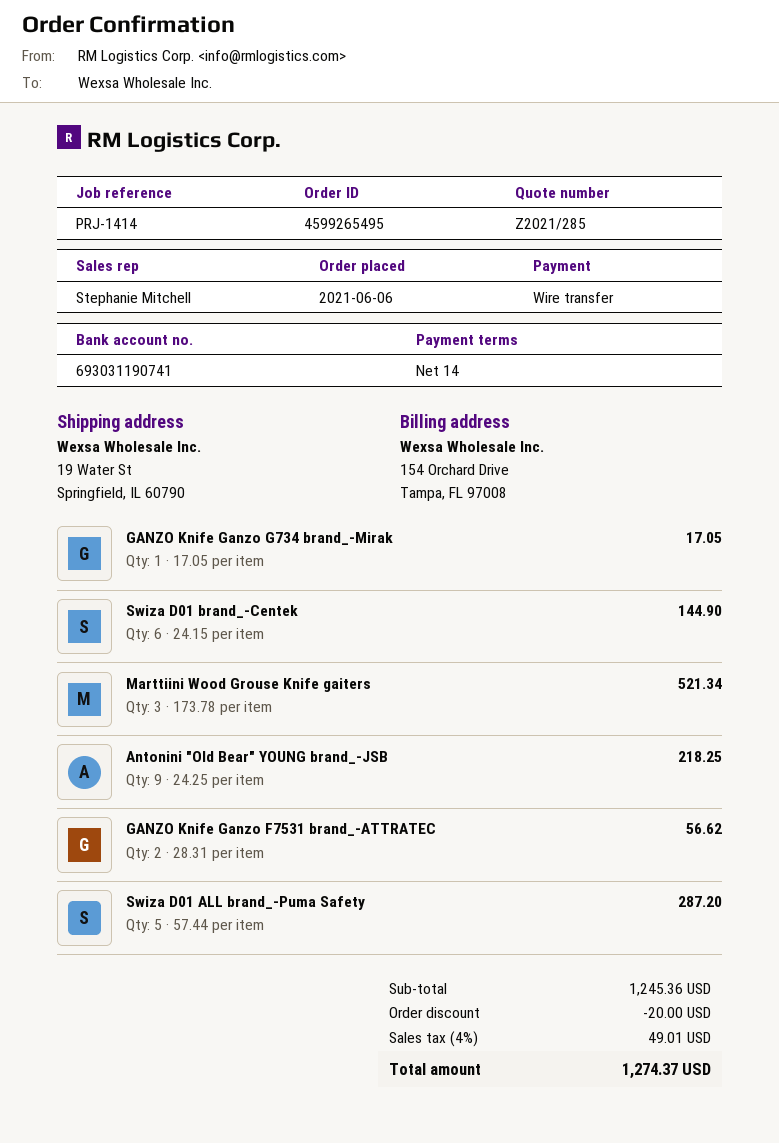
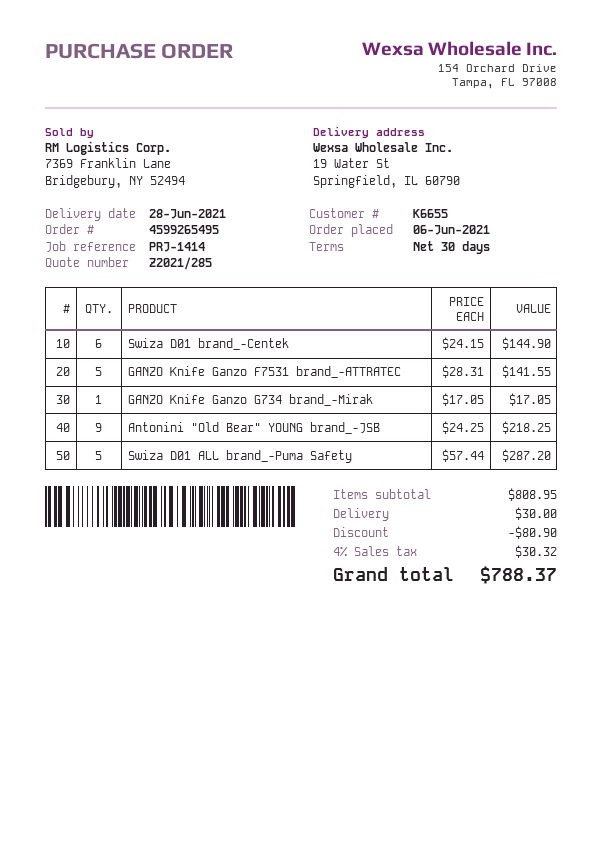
payment terms: 14 days -> 30 days
Marttiini Wood Grouse Knife gaiters: 3 x 173.78 = 521.34 -> none
GANZO Knife Ganzo F7531 brand_-ATTRATEC: 2 x 28.31 = 56.62 -> 5 x 28.31 = 141.55
subtotal: 1245.36 -> 808.95
discount: 20.00 -> 80.90
shipping: none -> 30.00
tax: 4% = 49.01 -> 4% = 30.32
total: 1274.37 -> 788.37

